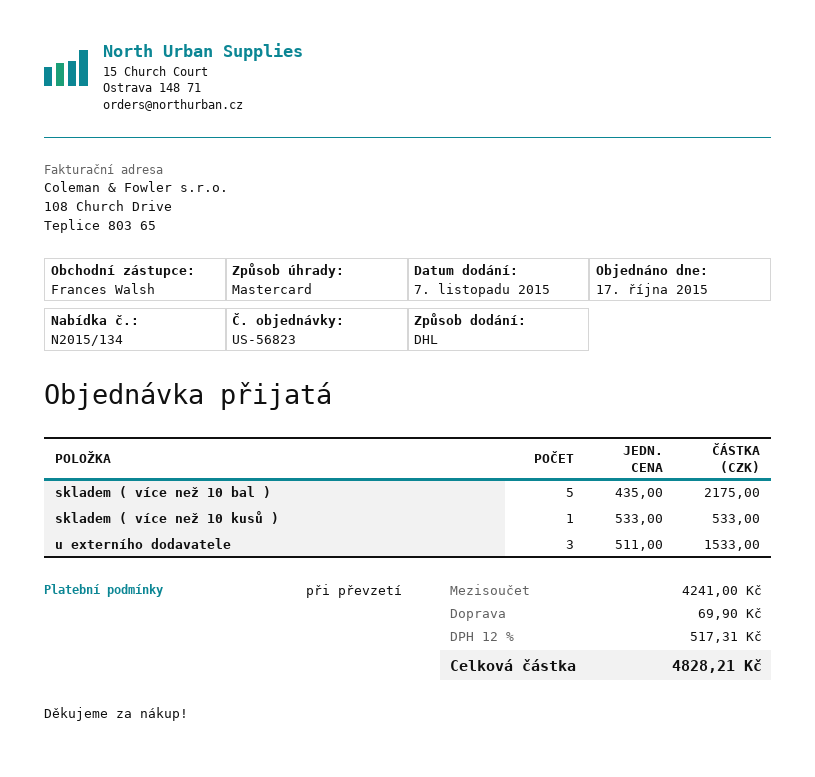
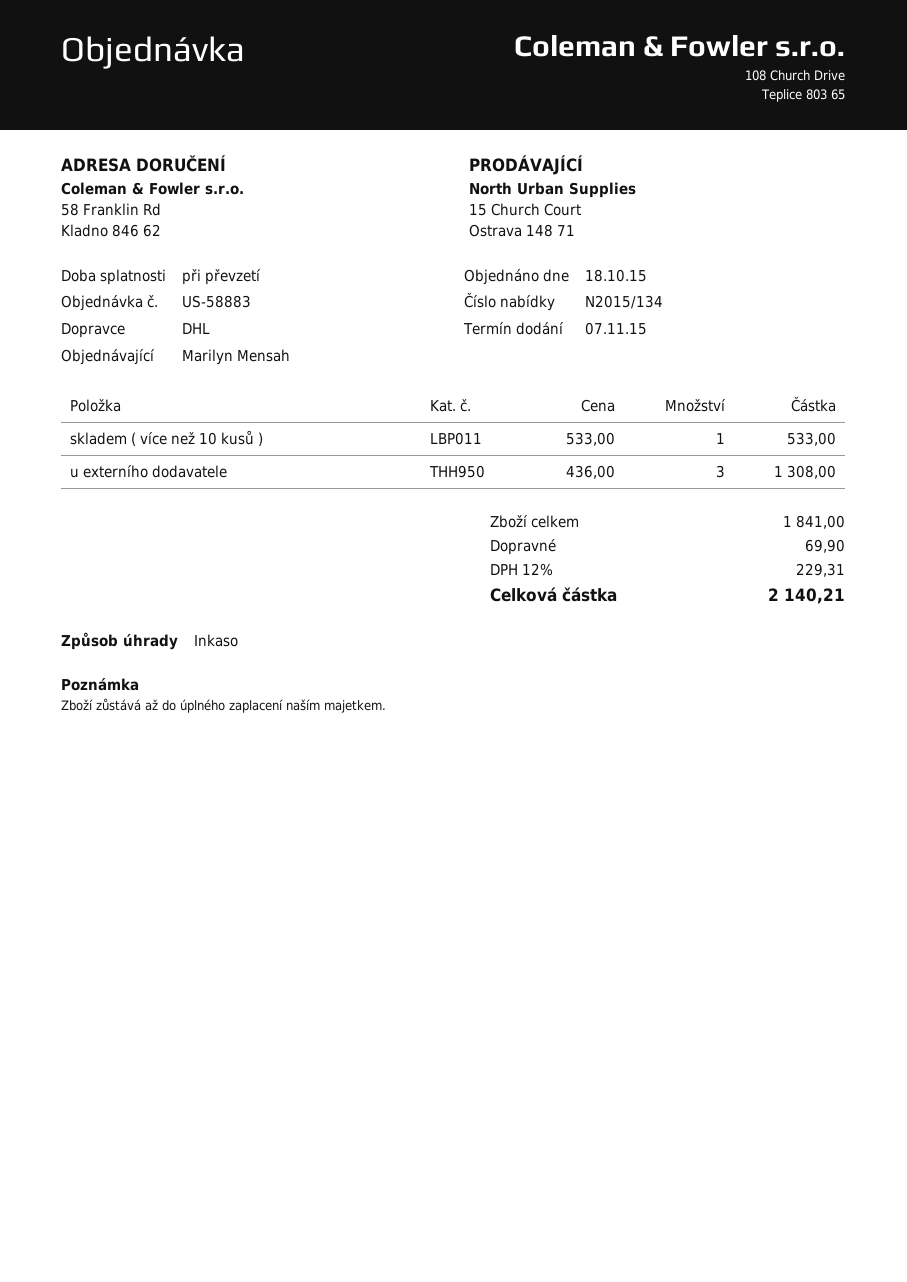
order number: US-56823 -> US-58883
order date: 2015-10-17 -> 2015-10-18
payment method: Mastercard -> direct debit
skladem ( více než 10 bal ): 5 x 435.00 = 2175.00 -> none
u externího dodavatele: 3 x 511.00 = 1533.00 -> 3 x 436.00 = 1308.00
subtotal: 4241.00 -> 1841.00
tax: 12% = 517.31 -> 12% = 229.31
total: 4828.21 -> 2140.21

